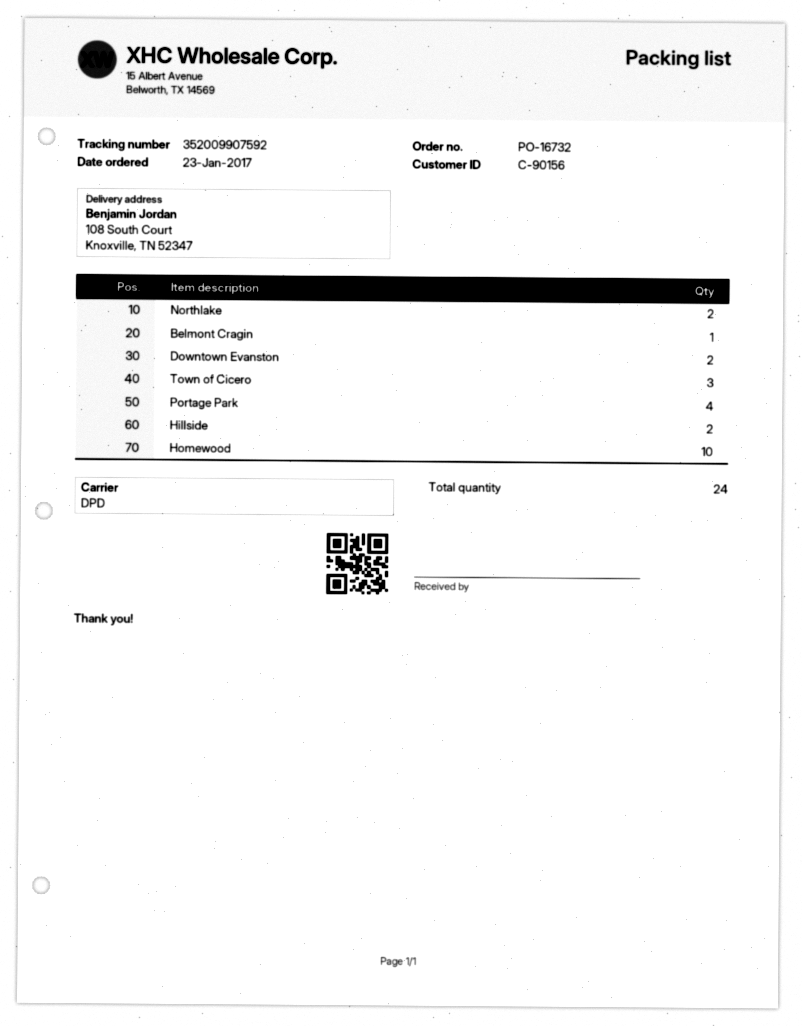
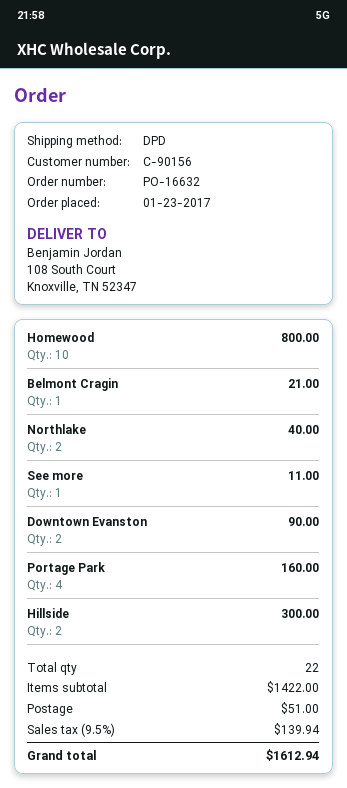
order number: PO-16732 -> PO-16632
Town of Cicero: 3 -> none
See more: none -> 1
total quantity: 24 -> 22

